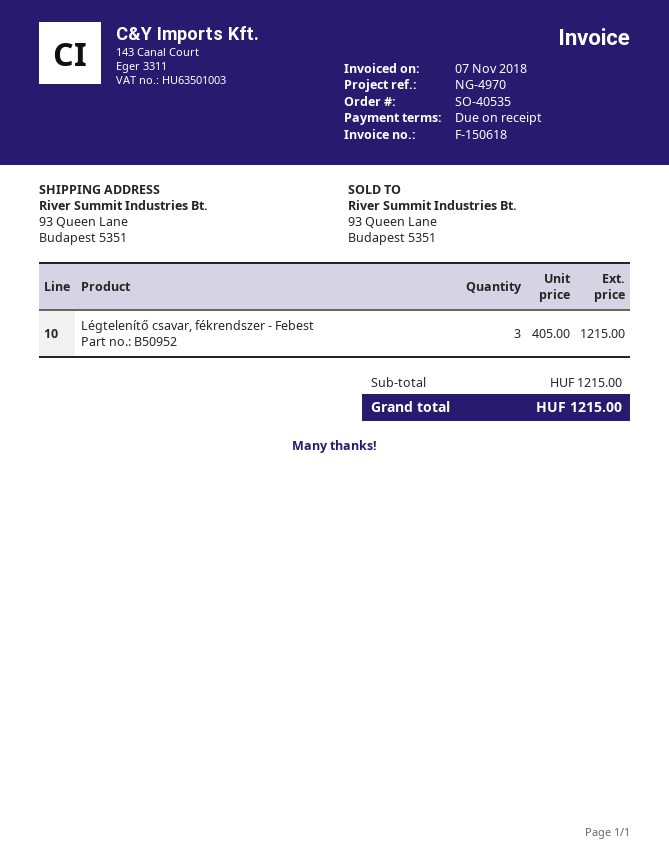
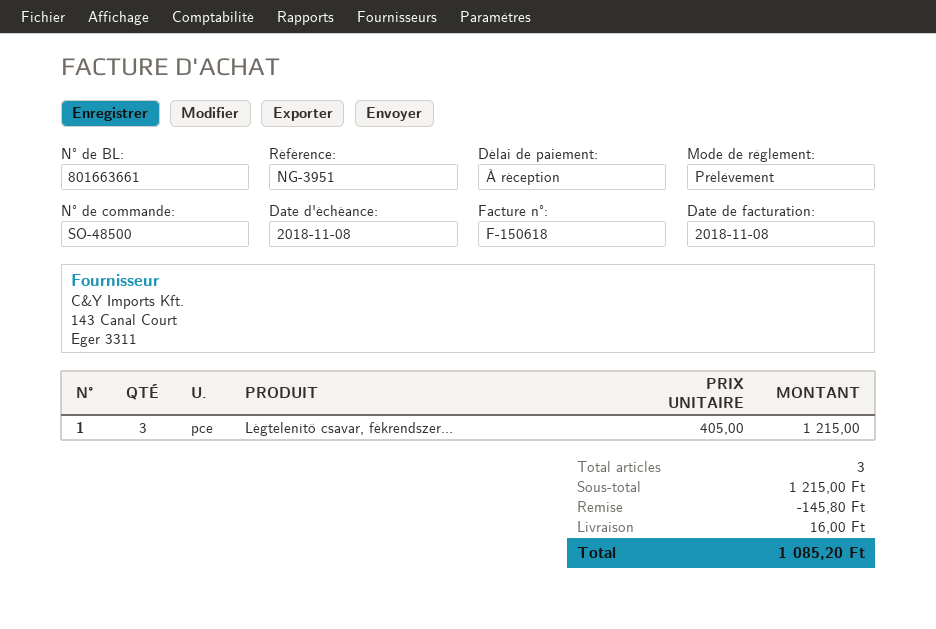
order number: SO-40535 -> SO-48500
invoice date: 2018-11-07 -> 2018-11-08
reference: NG-4970 -> NG-3951
discount: none -> 145.80
shipping: none -> 16.00
total: 1215.00 -> 1085.20

